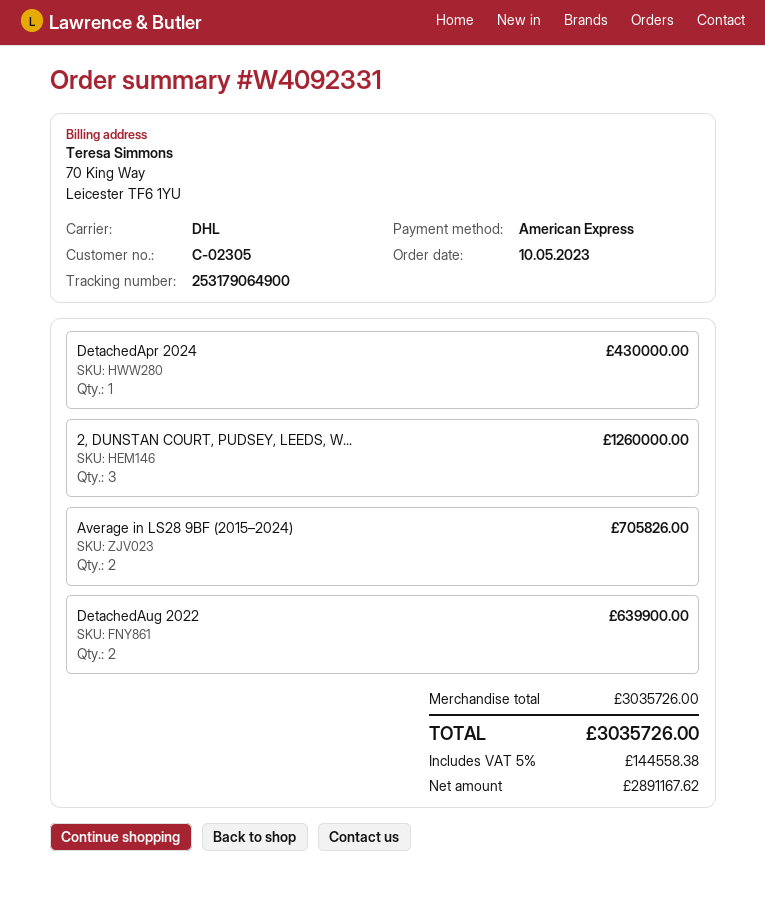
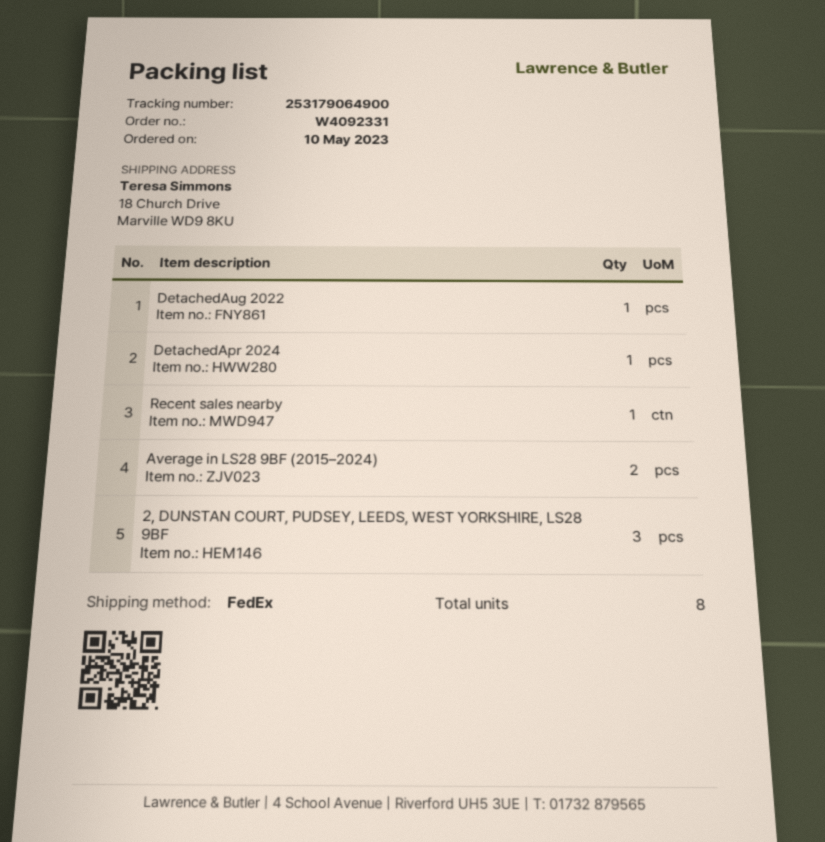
shipping method: DHL -> FedEx
DetachedAug 2022: 2 -> 1
Recent sales nearby: none -> 1

